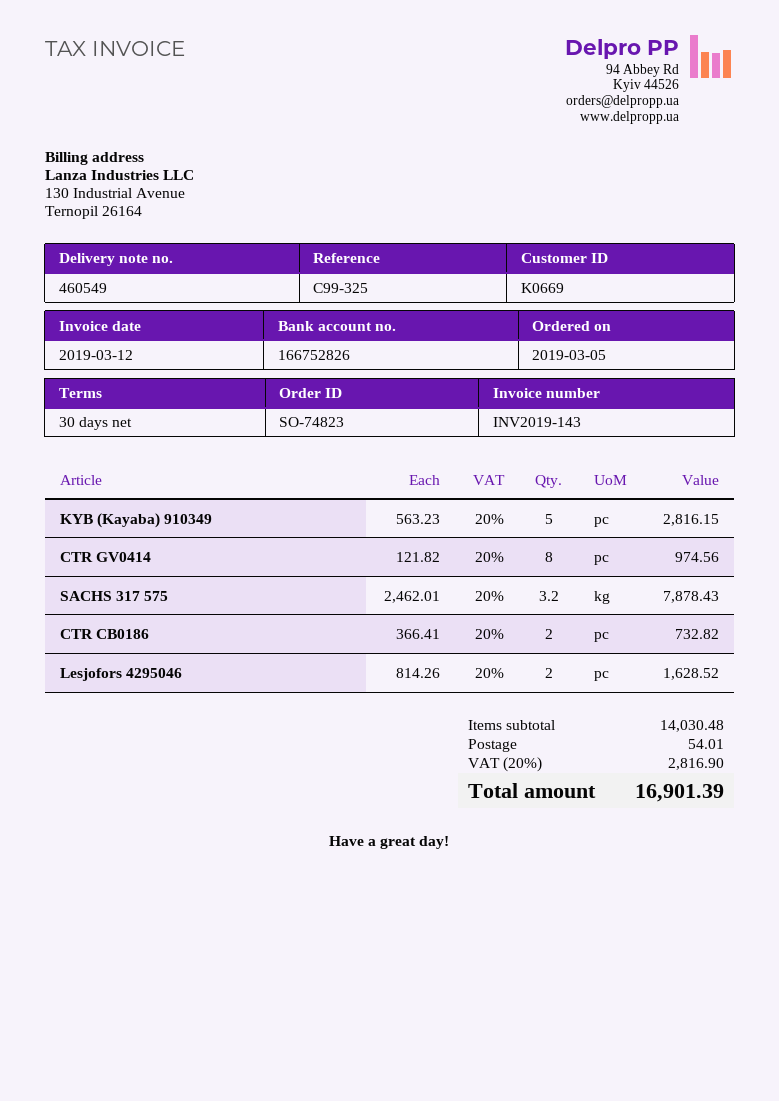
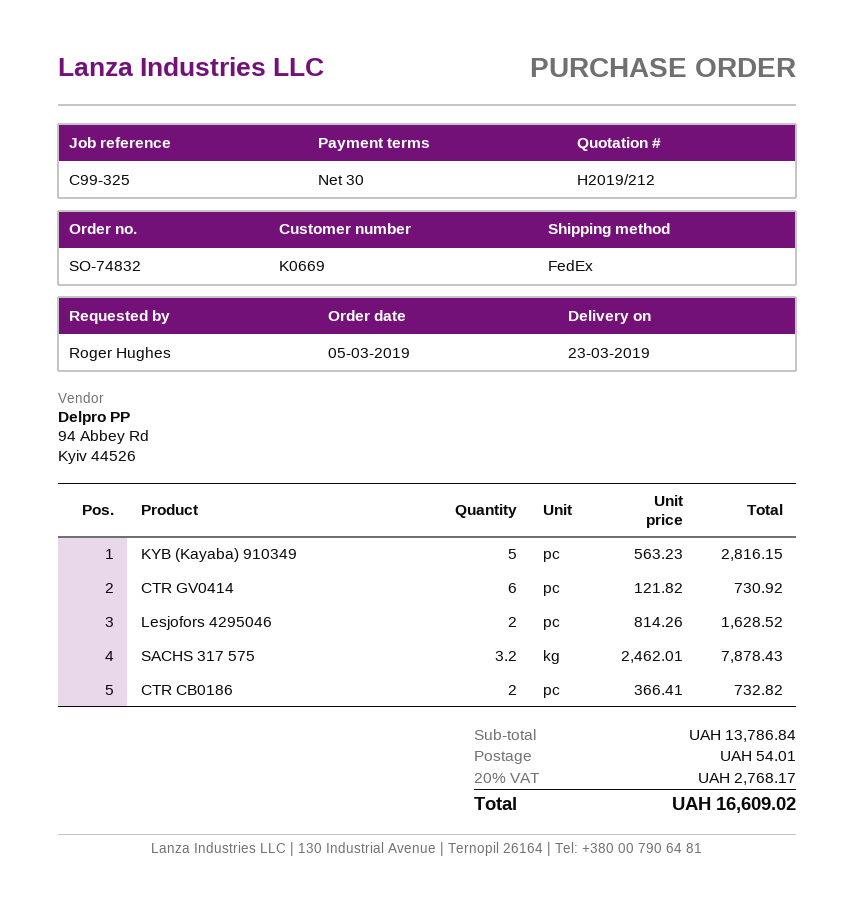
order number: SO-74823 -> SO-74832
CTR GV0414: 8 x 121.82 = 974.56 -> 6 x 121.82 = 730.92
subtotal: 14030.48 -> 13786.84
tax: 20% = 2816.90 -> 20% = 2768.17
total: 16901.39 -> 16609.02

